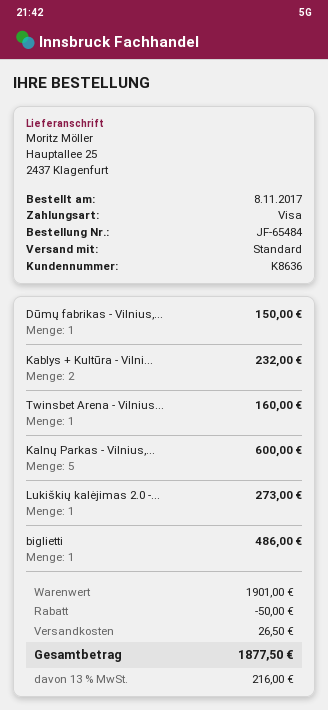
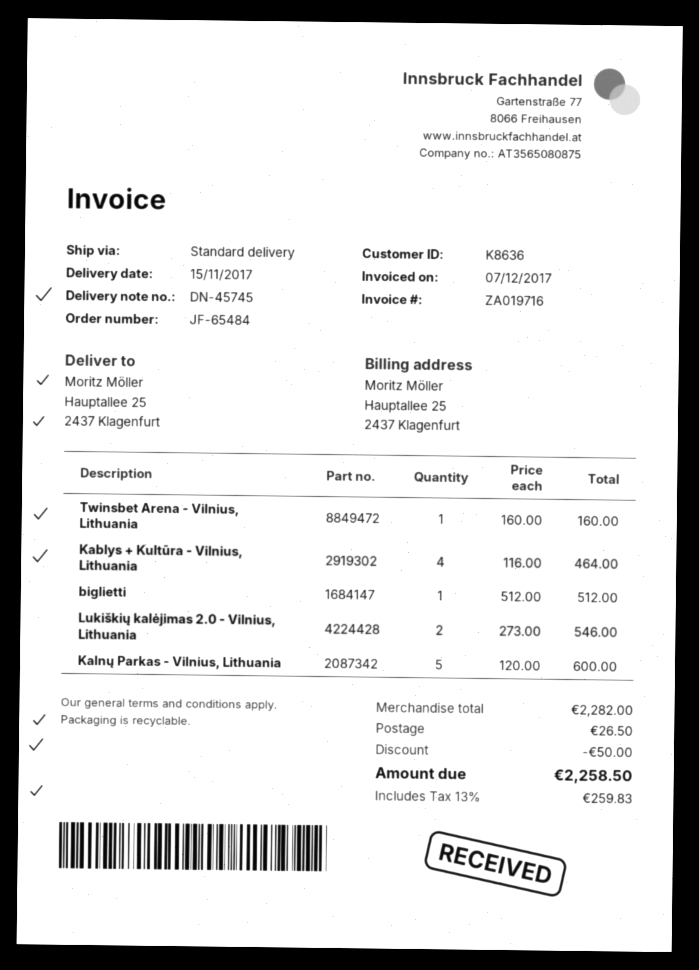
Dūmų fabrikas - Vilnius,...: 1 for 150.00 -> none
Kablys + Kultūra - Vilni...: 2 for 232.00 -> 4 for 464.00
Lukiškių kalėjimas 2.0 -...: 1 for 273.00 -> 2 for 546.00
biglietti: 1 for 486.00 -> 1 for 512.00
subtotal: 1901.00 -> 2282.00
tax: 13% = 216.00 -> 13% = 259.83
total: 1877.50 -> 2258.50

